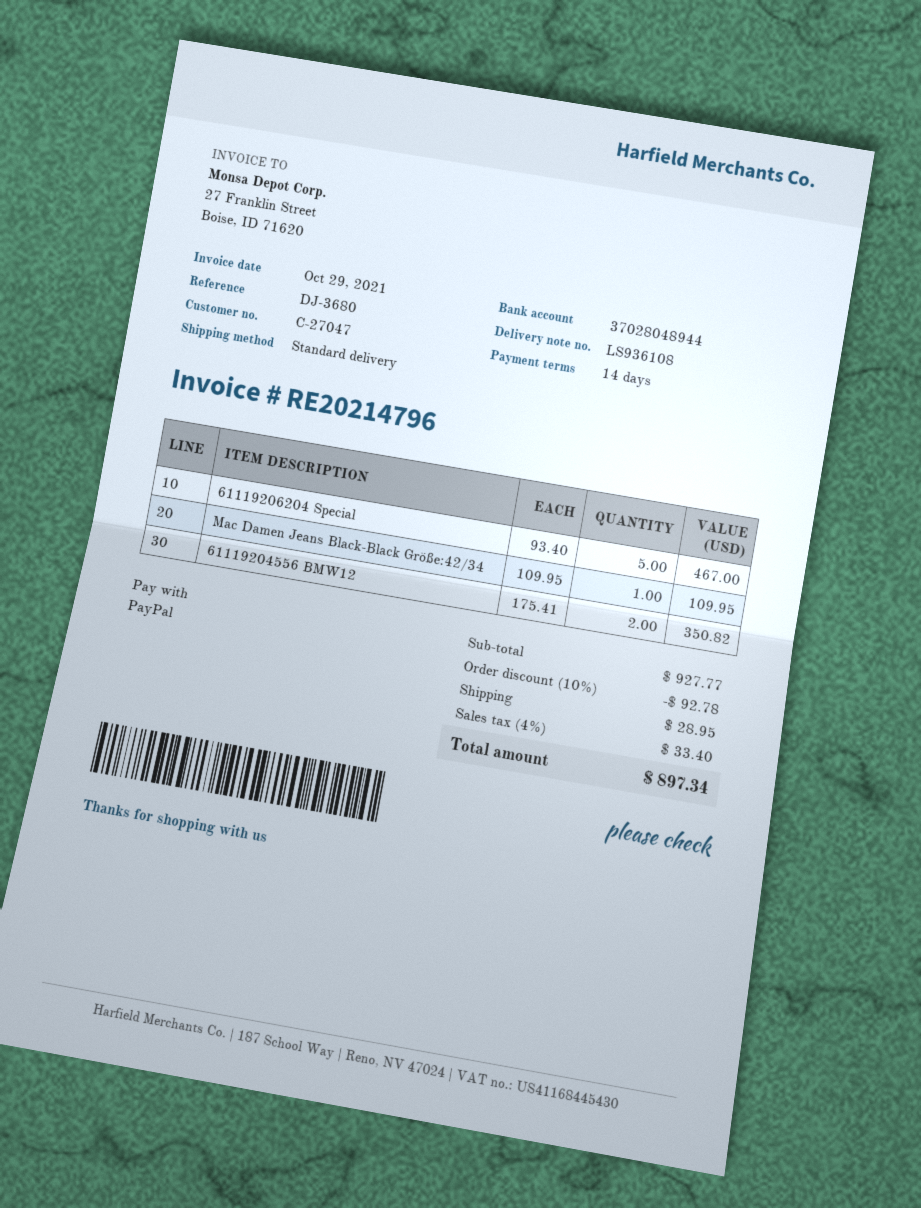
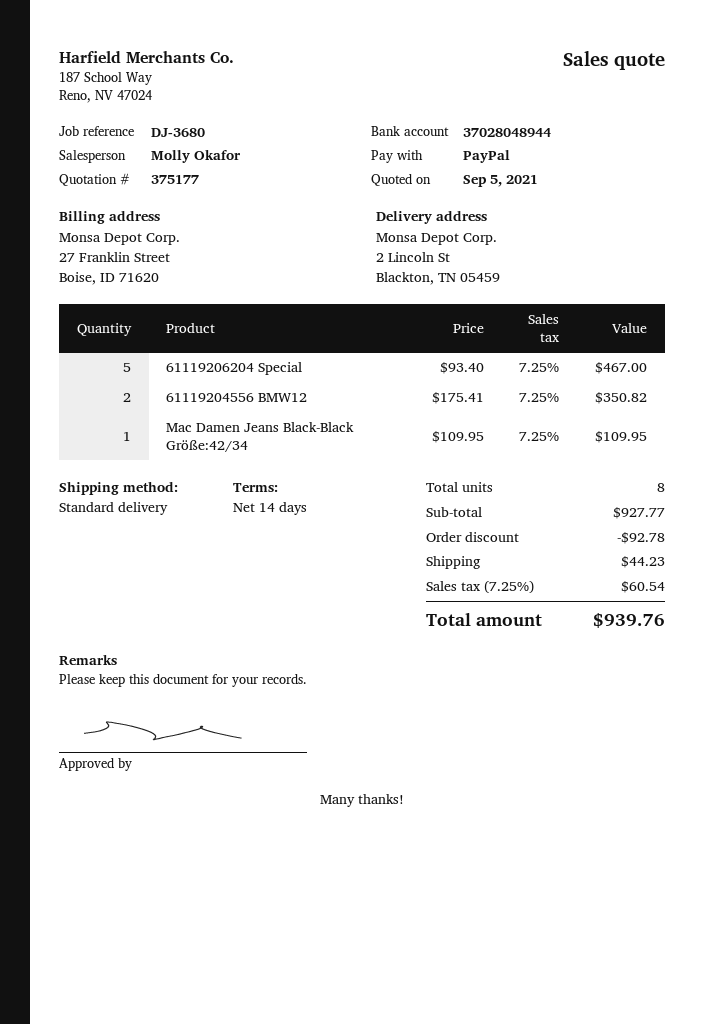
shipping: 28.95 -> 44.23
tax: 4% = 33.40 -> 7.25% = 60.54
total: 897.34 -> 939.76

